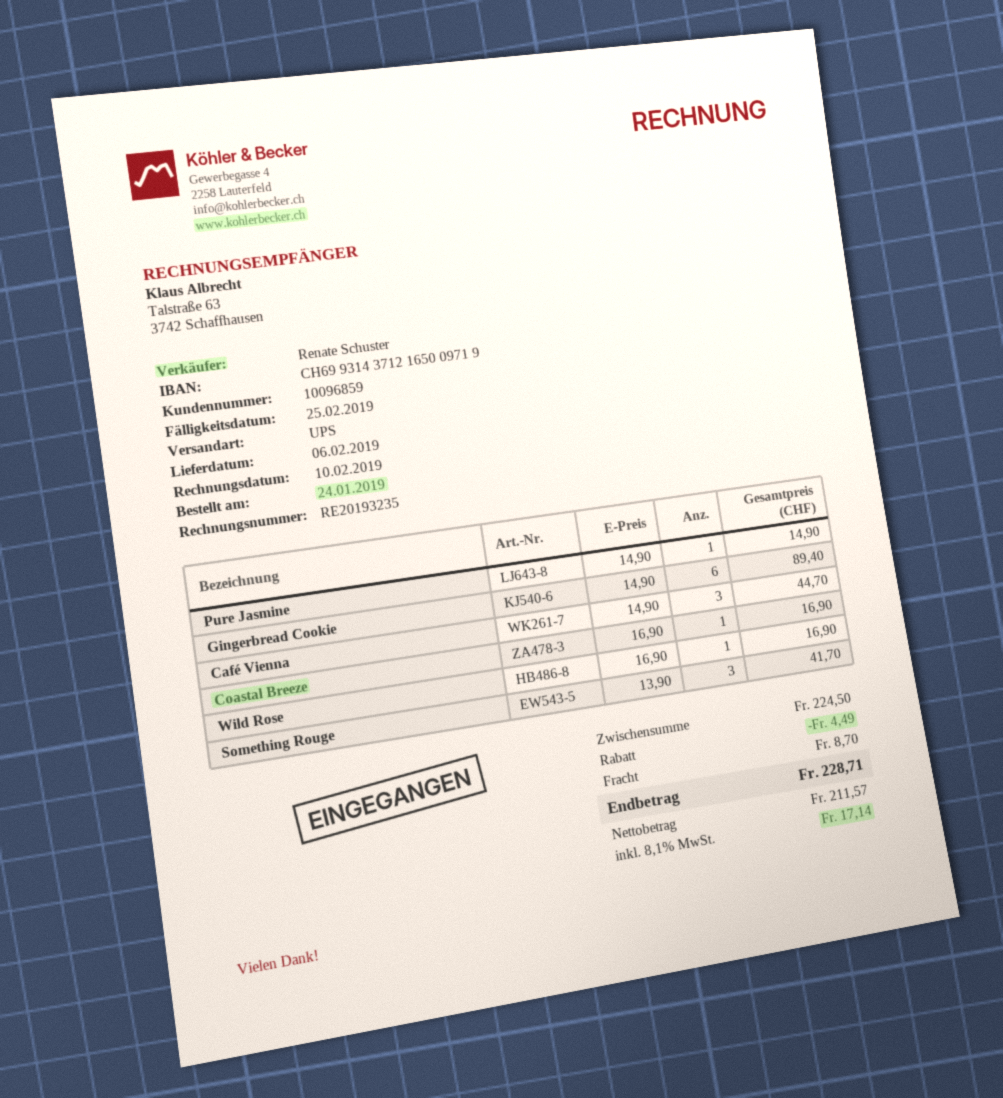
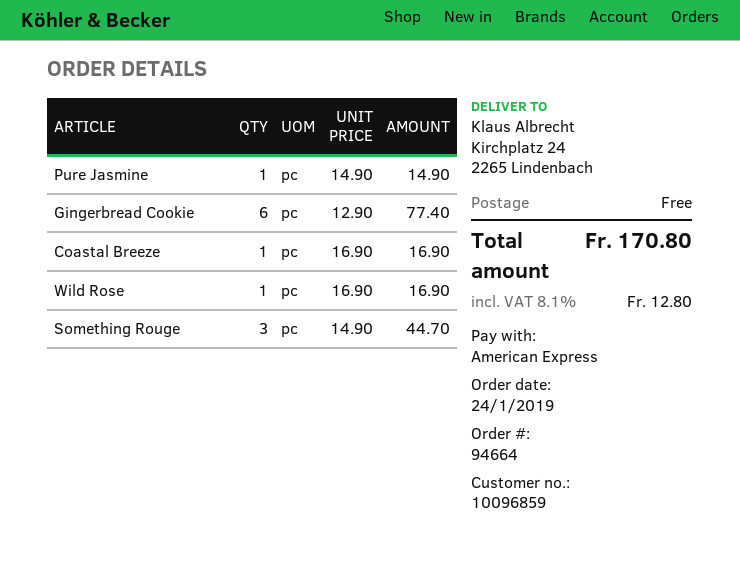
Gingerbread Cookie: 6 x 14.90 = 89.40 -> 6 x 12.90 = 77.40
Café Vienna: 3 x 14.90 = 44.70 -> none
Something Rouge: 3 x 13.90 = 41.70 -> 3 x 14.90 = 44.70
discount: 4.49 -> none
shipping: 8.70 -> 0.00
tax: 8.1% = 17.14 -> 8.1% = 12.80
total: 228.71 -> 170.80

